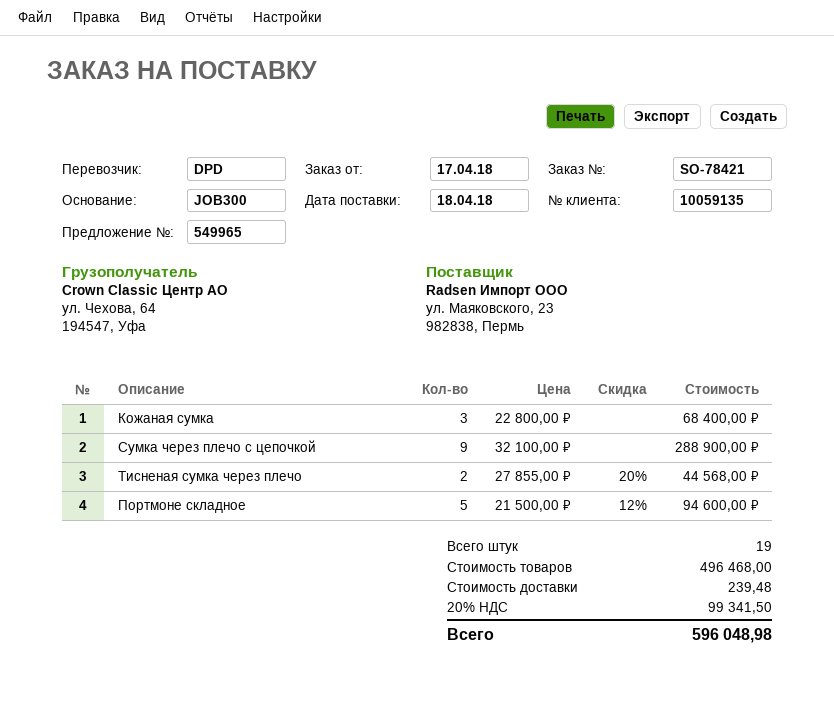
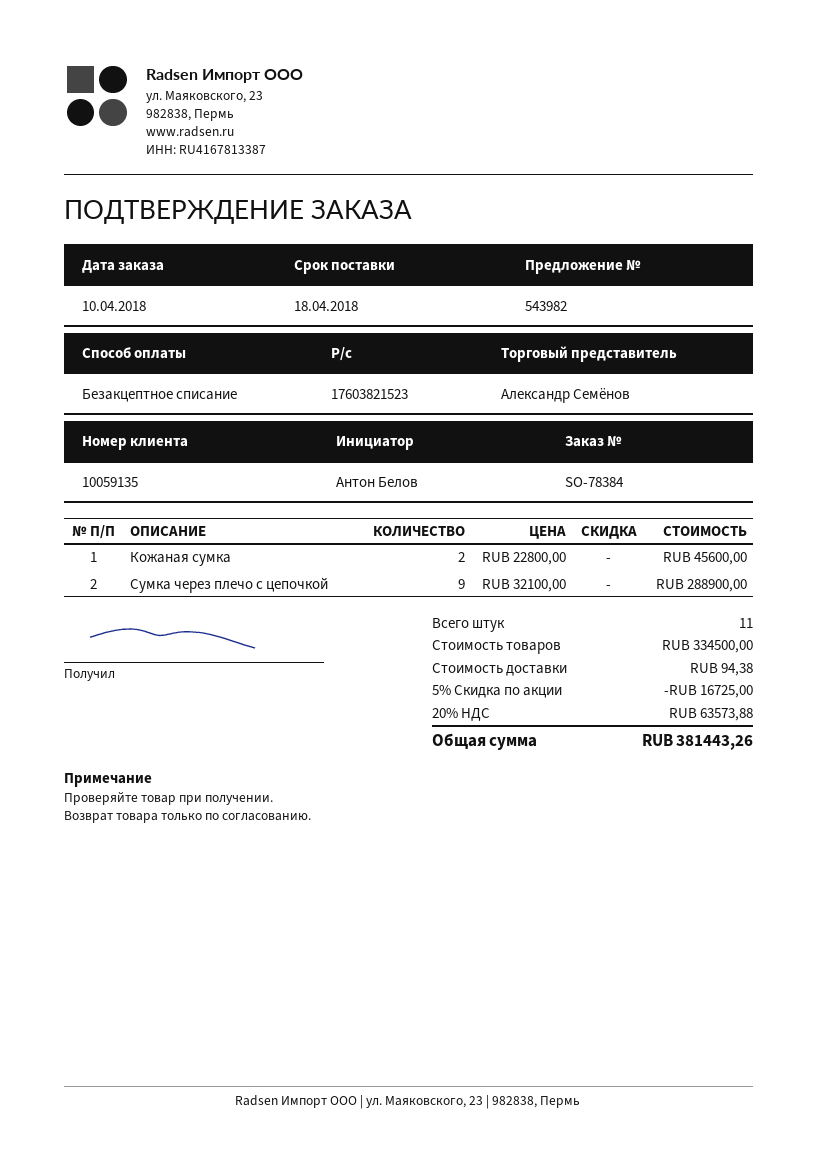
quote number: 549965 -> 543982
order number: SO-78421 -> SO-78384
order date: 2018-04-17 -> 2018-04-10
Кожаная сумка: 3 x 22800.00 = 68400.00 -> 2 x 22800.00 = 45600.00
Тисненая сумка через плечо: 2 x 27855.00 - 20% = 44568.00 -> none
Портмоне складное: 5 x 21500.00 - 12% = 94600.00 -> none
total quantity: 19 -> 11
subtotal: 496468.00 -> 334500.00
discount: none -> 5% = 16725.00
shipping: 239.48 -> 94.38
tax: 20% = 99341.50 -> 20% = 63573.88
total: 596048.98 -> 381443.26

